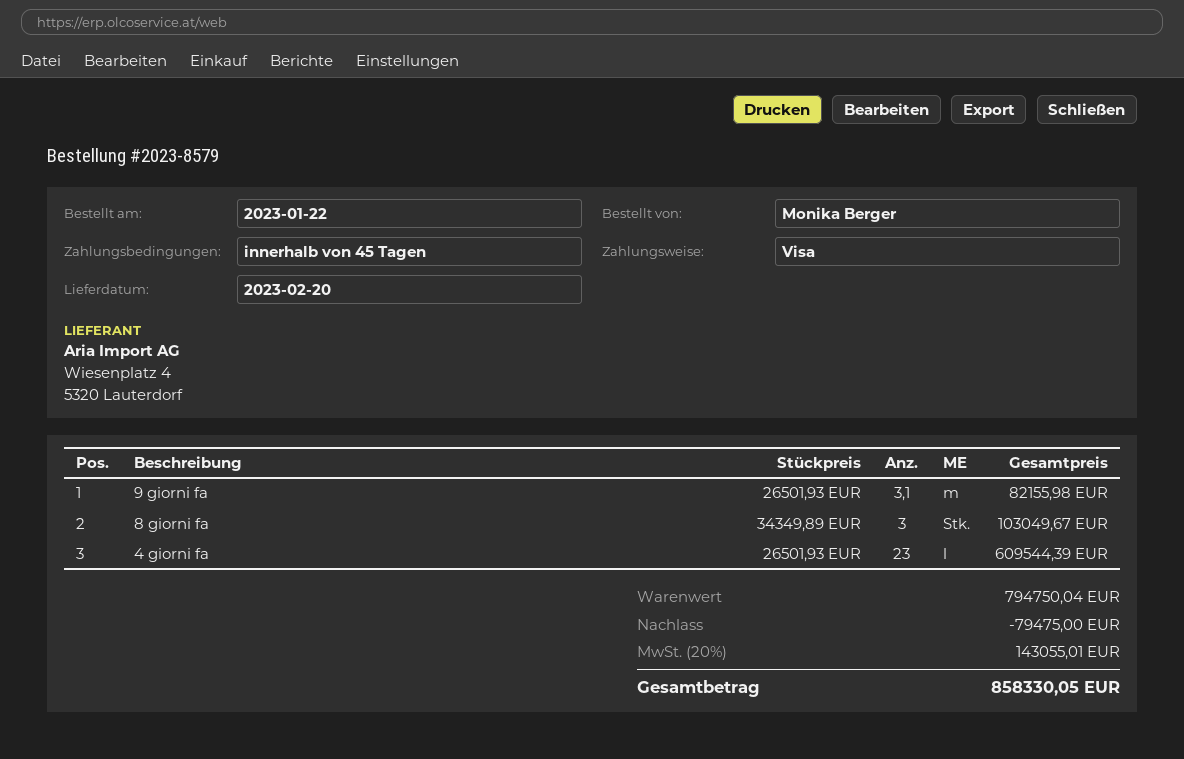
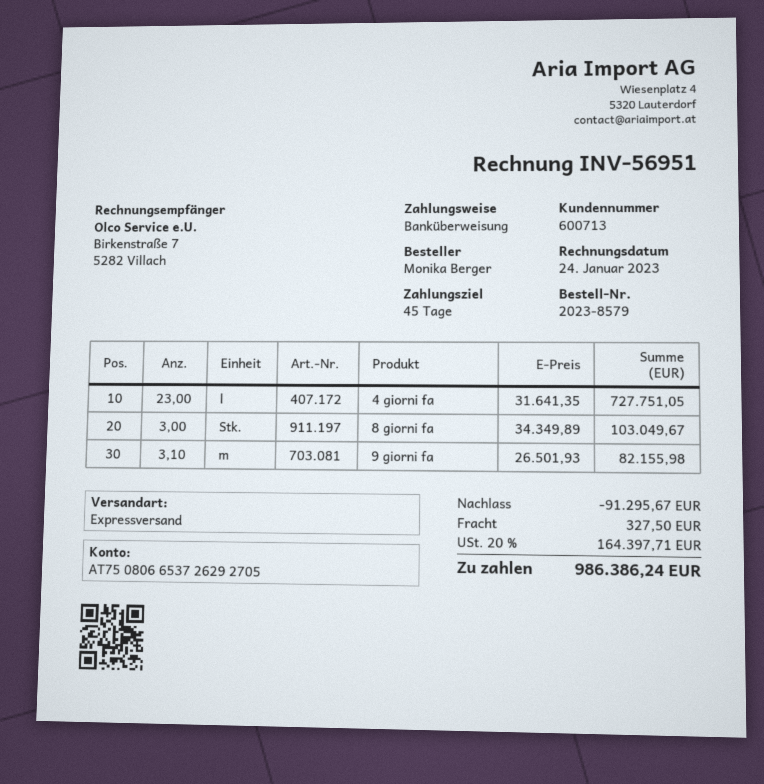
payment method: Visa -> bank transfer
4 giorni fa: 23 x 26501.93 = 609544.39 -> 23 x 31641.35 = 727751.05
discount: 79475.00 -> 91295.67
shipping: none -> 327.50
tax: 20% = 143055.01 -> 20% = 164397.71
total: 858330.05 -> 986386.24

